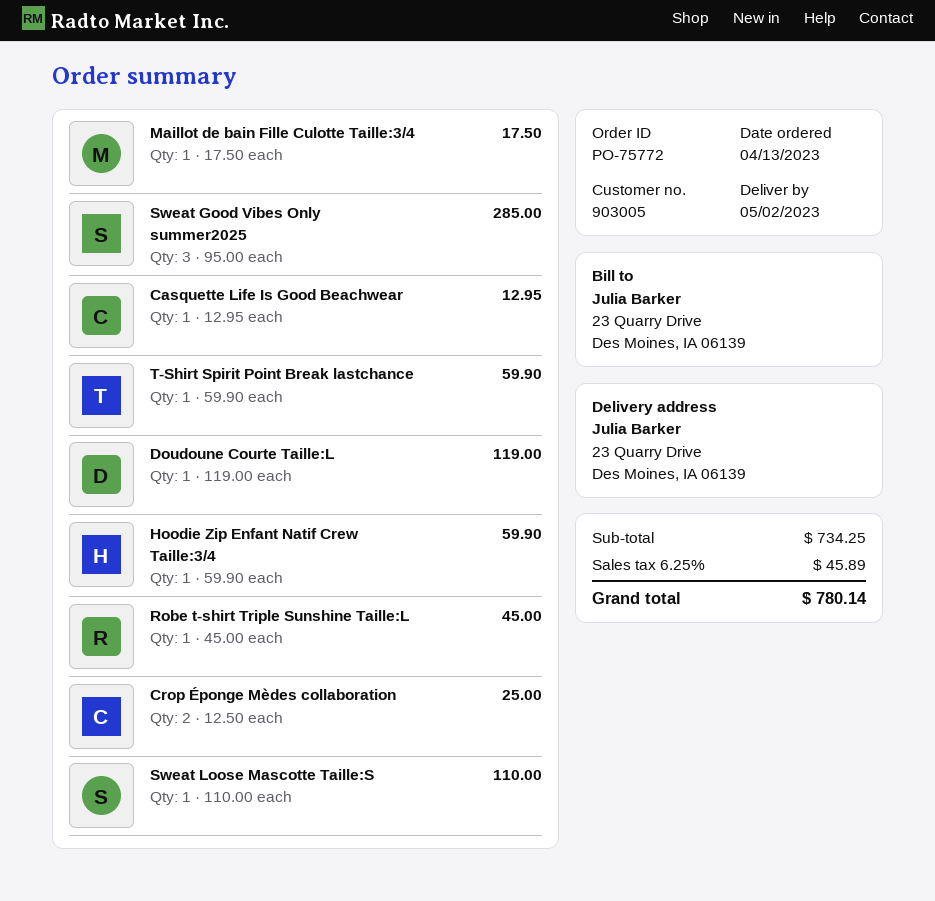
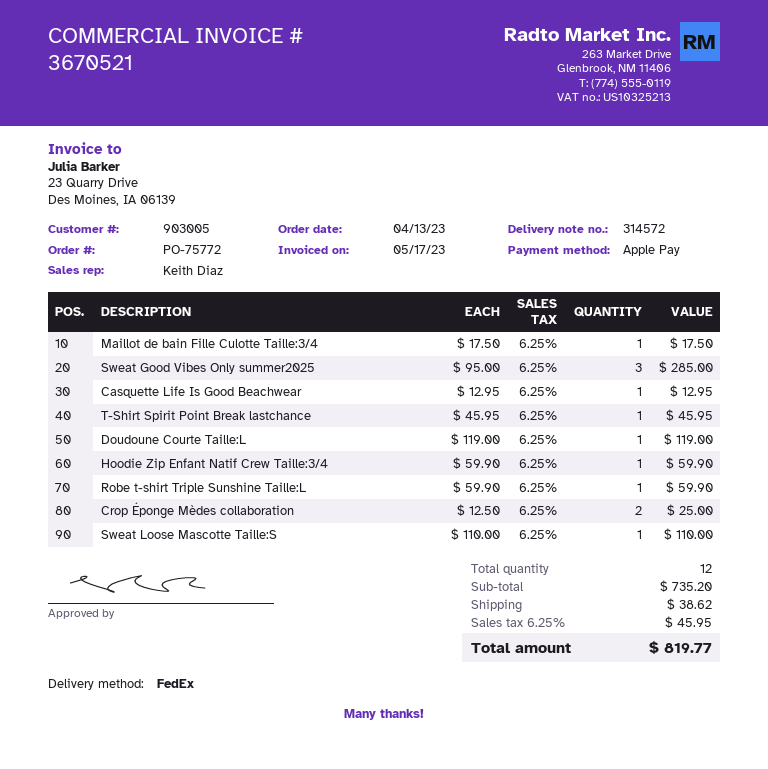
T-Shirt Spirit Point Break lastchance: 1 x 59.90 = 59.90 -> 1 x 45.95 = 45.95
Robe t-shirt Triple Sunshine Taille:L: 1 x 45.00 = 45.00 -> 1 x 59.90 = 59.90
subtotal: 734.25 -> 735.20
shipping: none -> 38.62
tax: 6.25% = 45.89 -> 6.25% = 45.95
total: 780.14 -> 819.77

